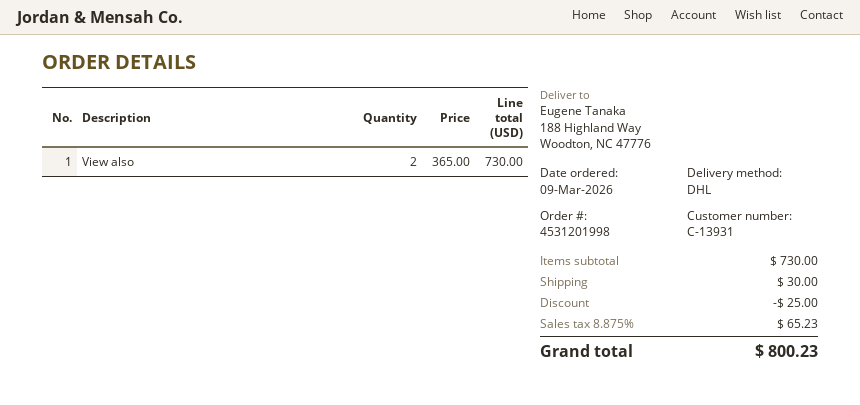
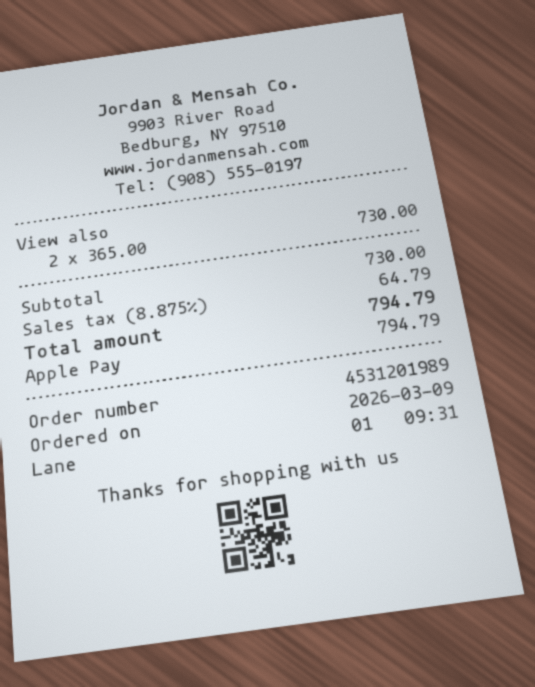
order number: 4531201998 -> 4531201989
discount: 25.00 -> none
shipping: 30.00 -> none
tax: 8.875% = 65.23 -> 8.875% = 64.79
total: 800.23 -> 794.79

